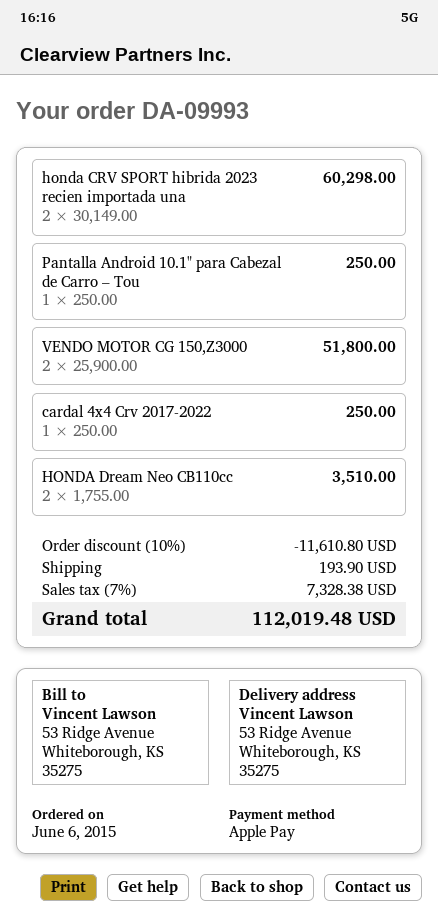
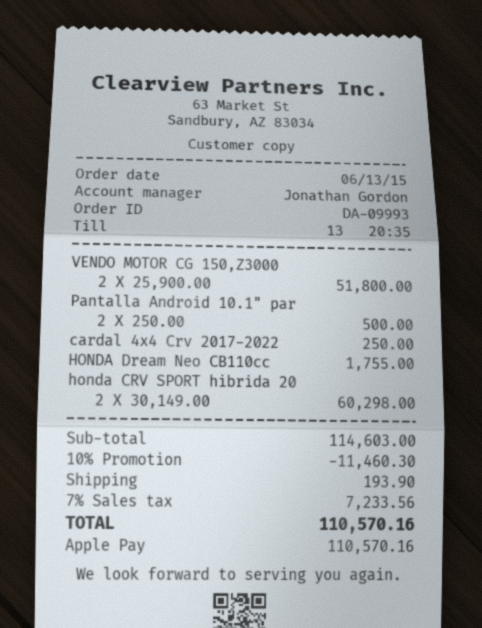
order date: 2015-06-06 -> 2015-06-13
Pantalla Android 10.1" para Cabezal de Carro – Tou: 1 x 250.00 = 250.00 -> 2 x 250.00 = 500.00
HONDA Dream Neo CB110cc: 2 x 1755.00 = 3510.00 -> 1 x 1755.00 = 1755.00
discount: 10% = 11610.80 -> 10% = 11460.30
tax: 7% = 7328.38 -> 7% = 7233.56
total: 112019.48 -> 110570.16

